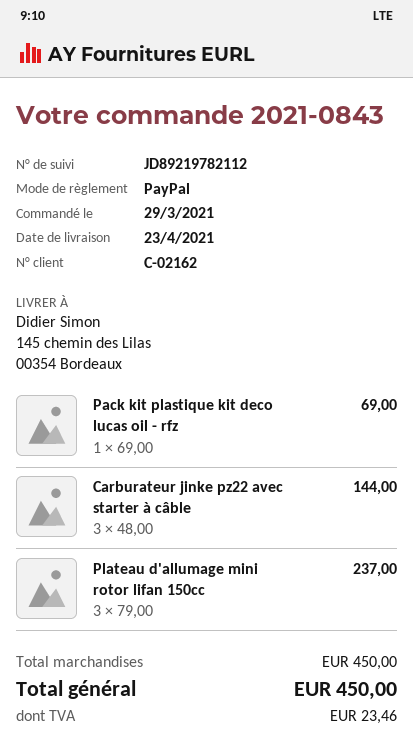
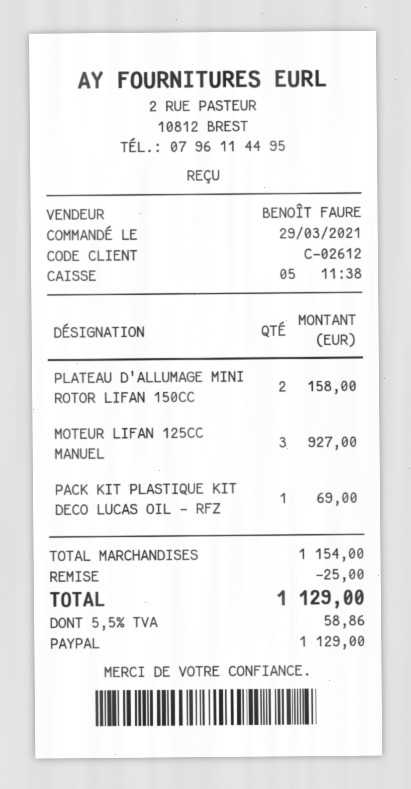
customer number: C-02162 -> C-02612
Carburateur jinke pz22 avec starter à câble: 3 for 144.00 -> none
Plateau d'allumage mini rotor lifan 150cc: 3 for 237.00 -> 2 for 158.00
MOTEUR LIFAN 125CC MANUEL: none -> 3 for 927.00
subtotal: 450.00 -> 1154.00
discount: none -> 25.00
tax: 23.46 -> 58.86
total: 450.00 -> 1129.00

